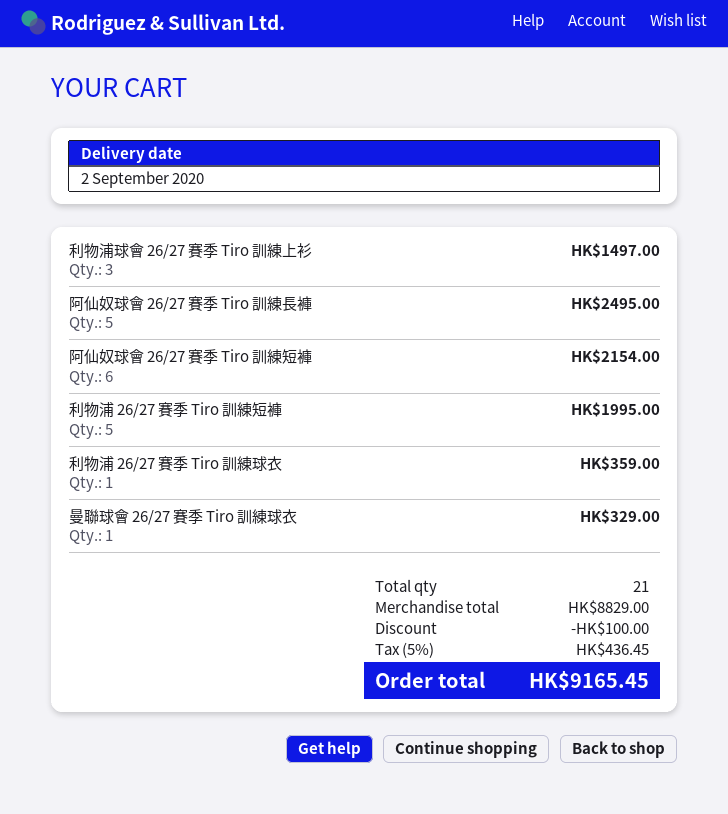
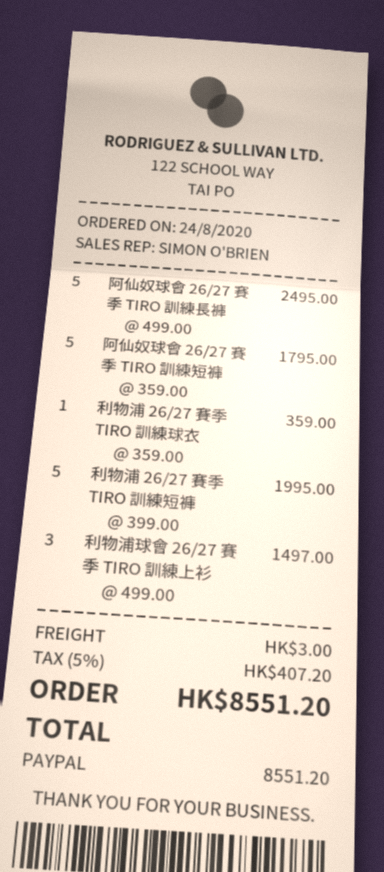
阿仙奴球會 26/27 賽季 Tiro 訓練短褲: 6 for 2154.00 -> 5 for 1795.00
曼聯球會 26/27 賽季 Tiro 訓練球衣: 1 for 329.00 -> none
discount: 100.00 -> none
shipping: none -> 3.00
tax: 5% = 436.45 -> 5% = 407.20
total: 9165.45 -> 8551.20

